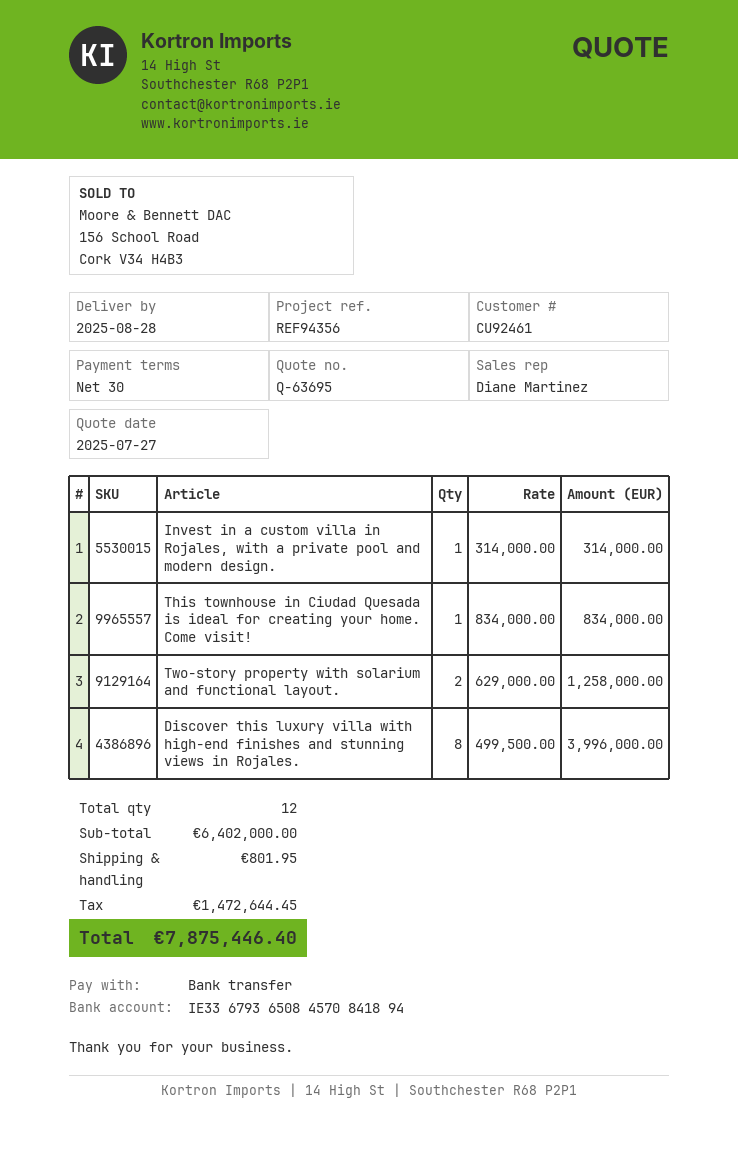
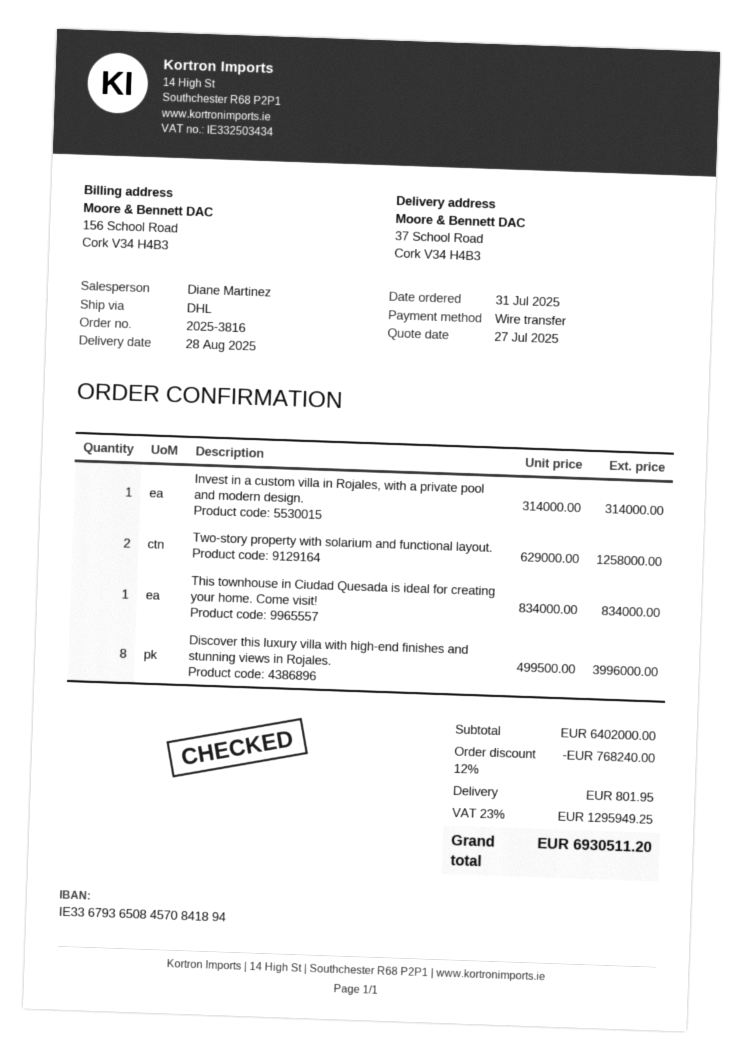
discount: none -> 12% = 768240.00
tax: 1472644.45 -> 1295949.25
total: 7875446.40 -> 6930511.20

